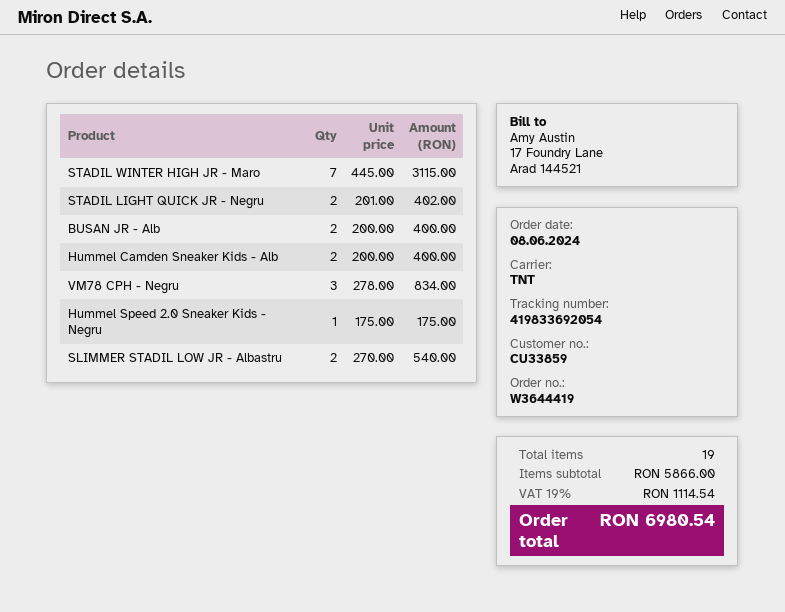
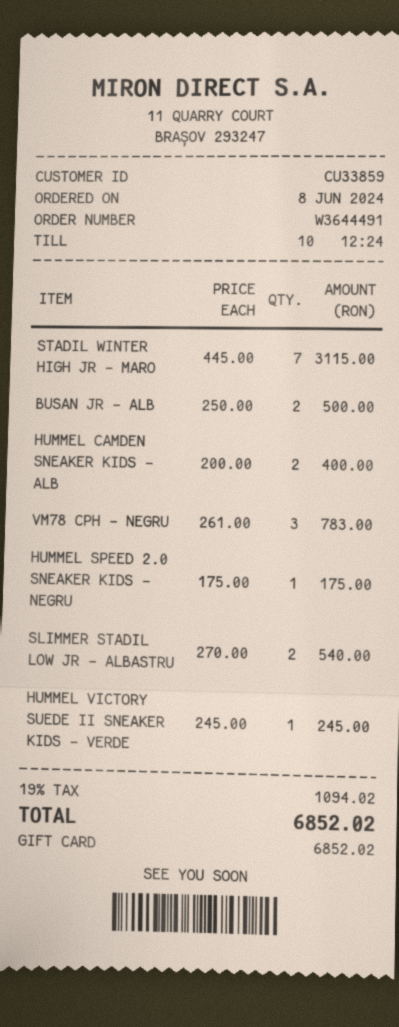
order number: W3644419 -> W3644491
STADIL LIGHT QUICK JR - Negru: 2 x 201.00 = 402.00 -> none
BUSAN JR - Alb: 2 x 200.00 = 400.00 -> 2 x 250.00 = 500.00
VM78 CPH - Negru: 3 x 278.00 = 834.00 -> 3 x 261.00 = 783.00
HUMMEL VICTORY SUEDE II SNEAKER KIDS - VERDE: none -> 1 x 245.00 = 245.00
tax: 19% = 1114.54 -> 19% = 1094.02
total: 6980.54 -> 6852.02

